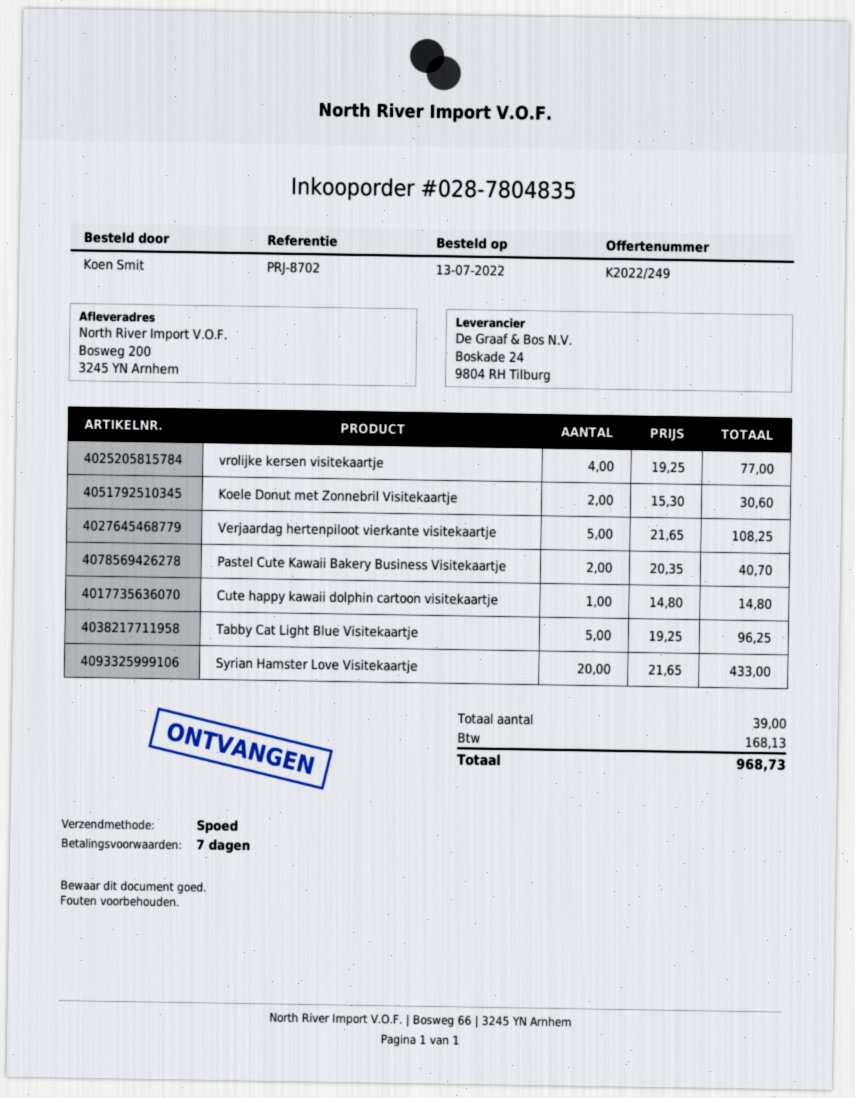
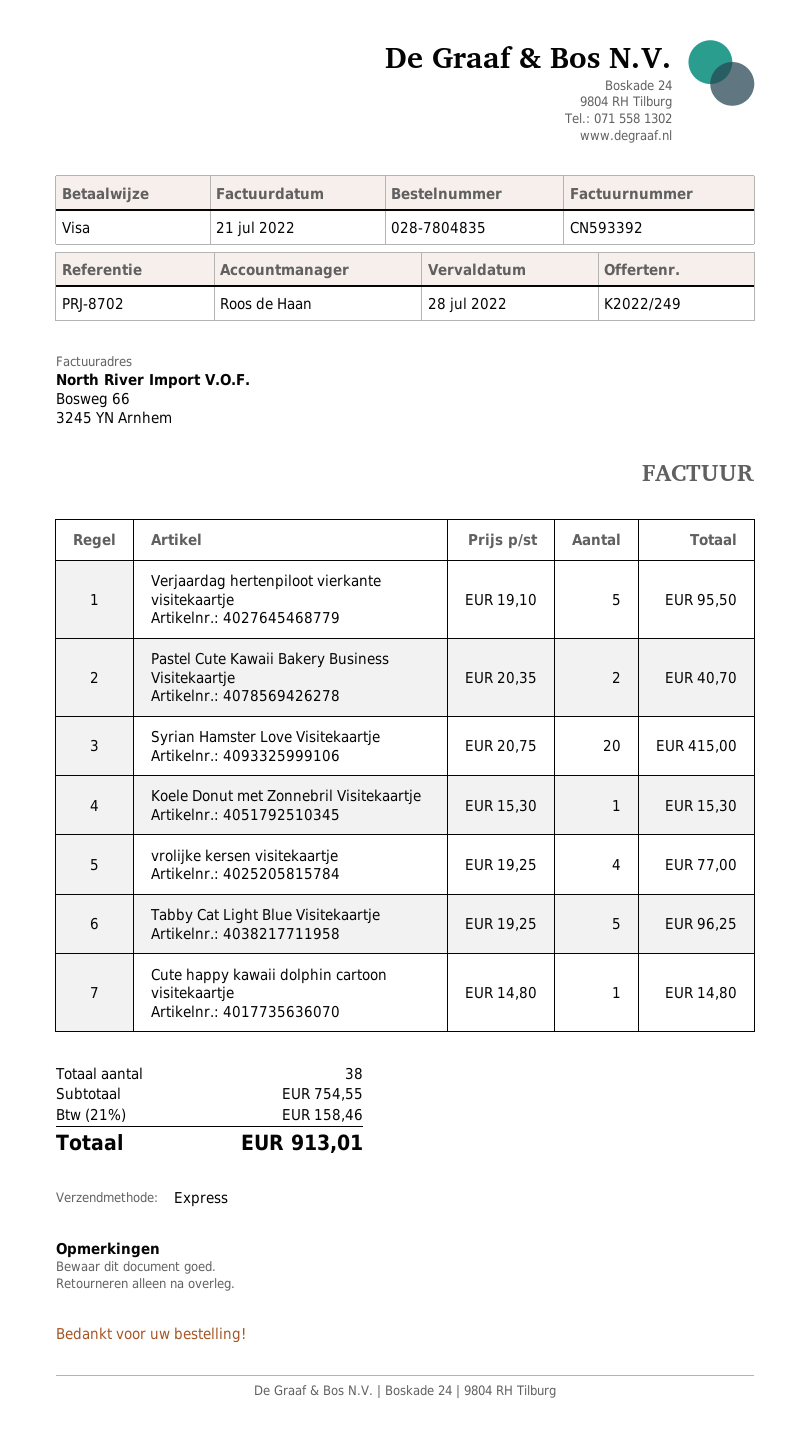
Koele Donut met Zonnebril Visitekaartje: 2 x 15.30 = 30.60 -> 1 x 15.30 = 15.30
Verjaardag hertenpiloot vierkante visitekaartje: 5 x 21.65 = 108.25 -> 5 x 19.10 = 95.50
Syrian Hamster Love Visitekaartje: 20 x 21.65 = 433.00 -> 20 x 20.75 = 415.00
total quantity: 39 -> 38
tax: 168.13 -> 158.46
total: 968.73 -> 913.01

